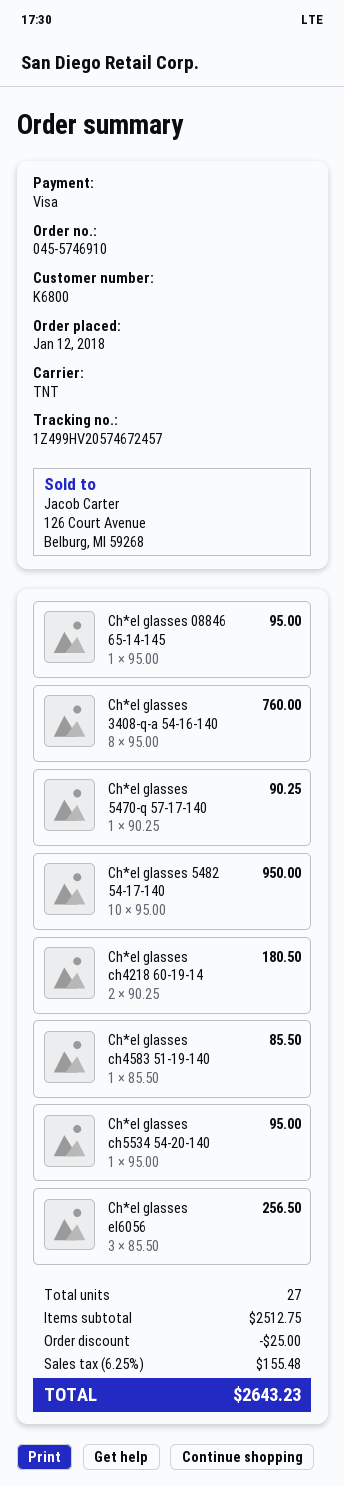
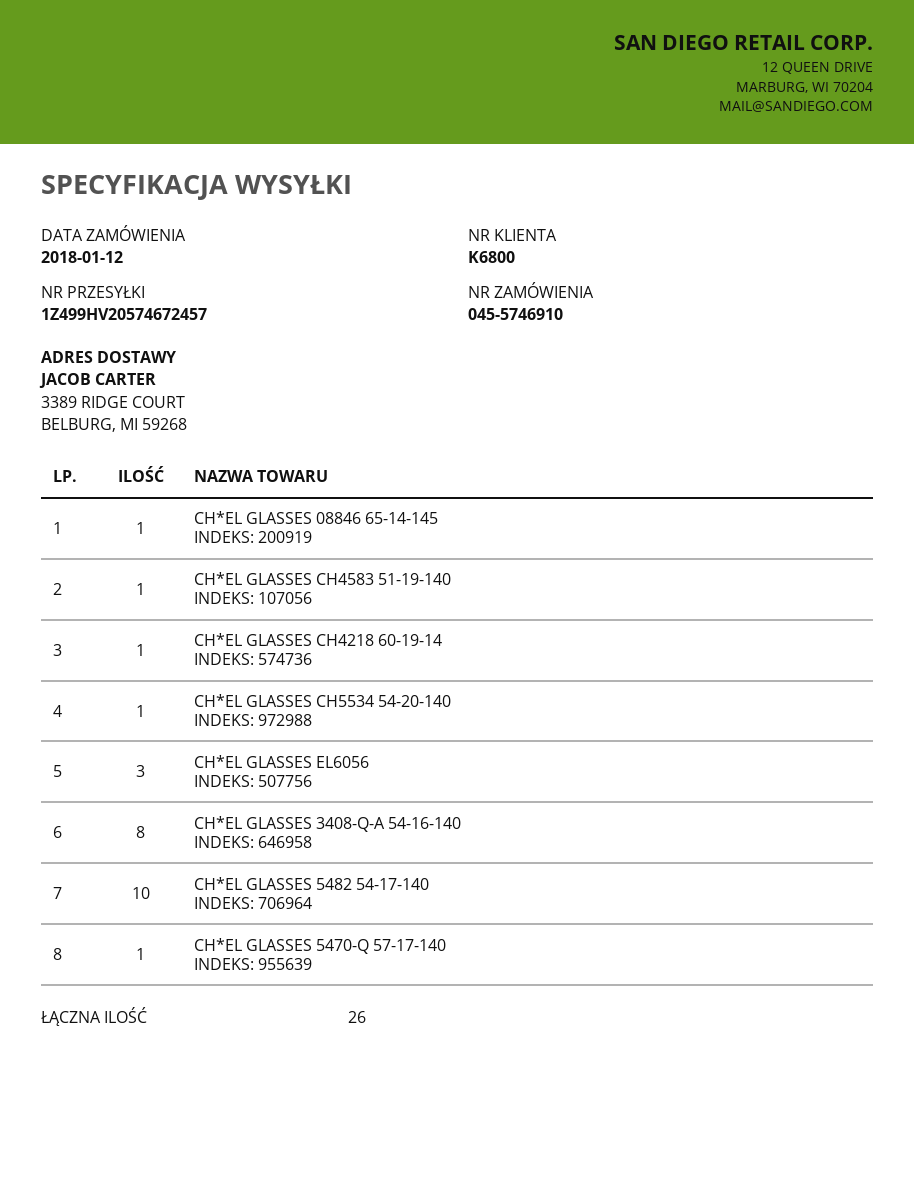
Ch*el glasses ch4218 60-19-14: 2 -> 1
total quantity: 27 -> 26

